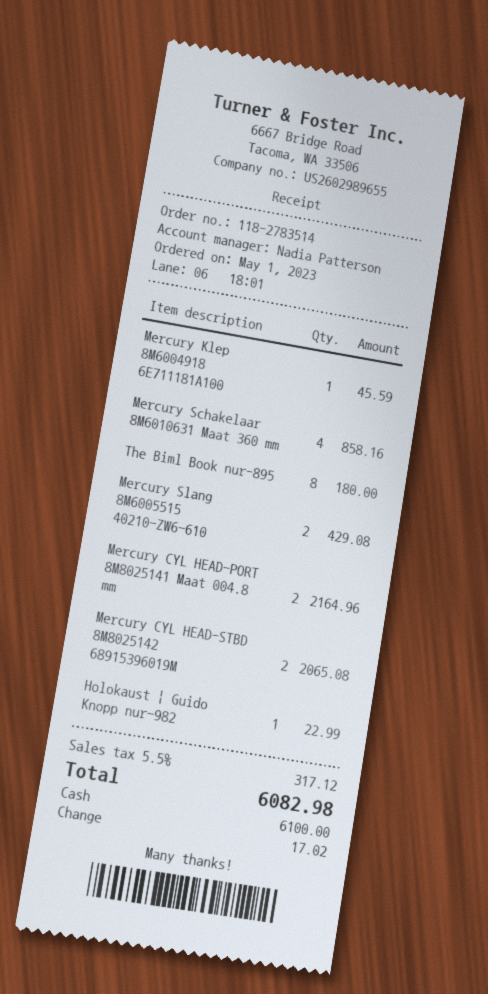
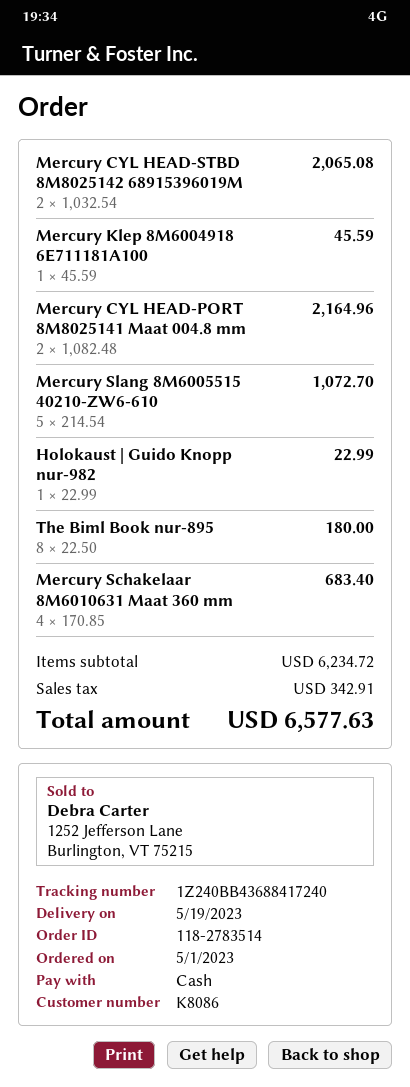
Mercury Schakelaar 8M6010631 Maat 360 mm: 4 for 858.16 -> 4 for 683.40
Mercury Slang 8M6005515 40210-ZW6-610: 2 for 429.08 -> 5 for 1072.70
tax: 317.12 -> 342.91
total: 6082.98 -> 6577.63

